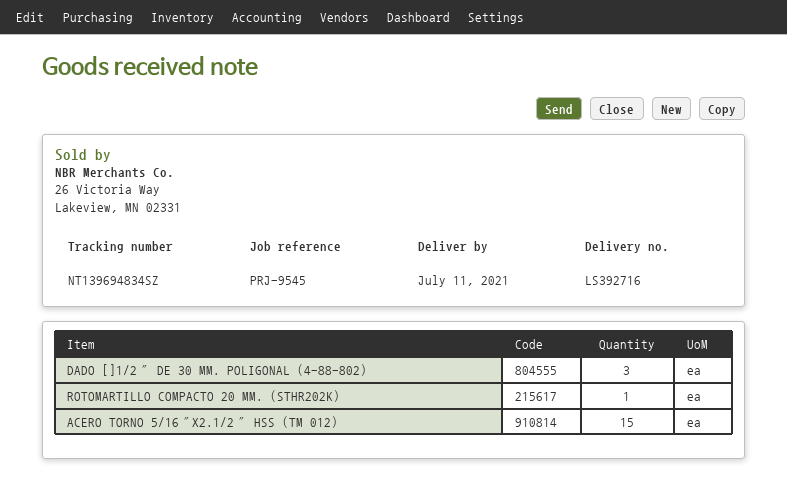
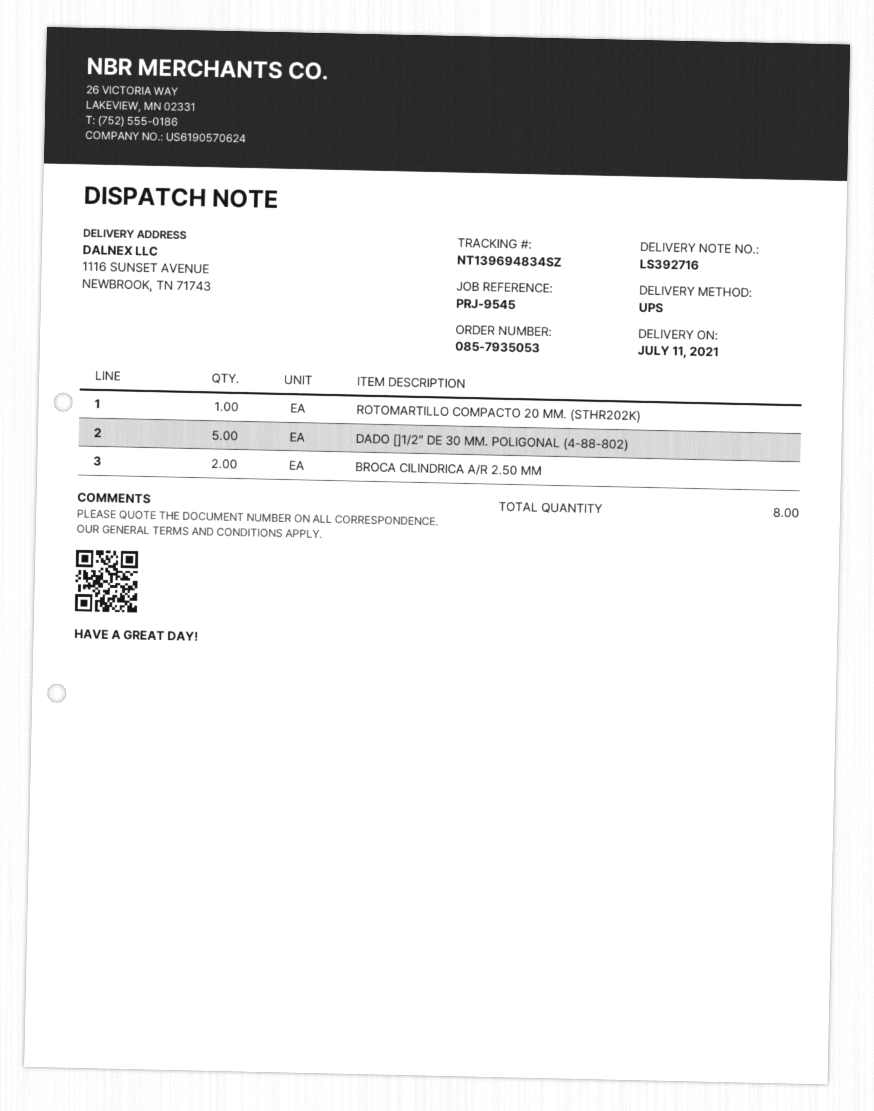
DADO []1/2″ DE 30 MM. POLIGONAL (4-88-802): 3 -> 5
ACERO TORNO 5/16″X2.1/2″ HSS (TM 012): 15 -> none
BROCA CILINDRICA A/R 2.50 MM: none -> 2

